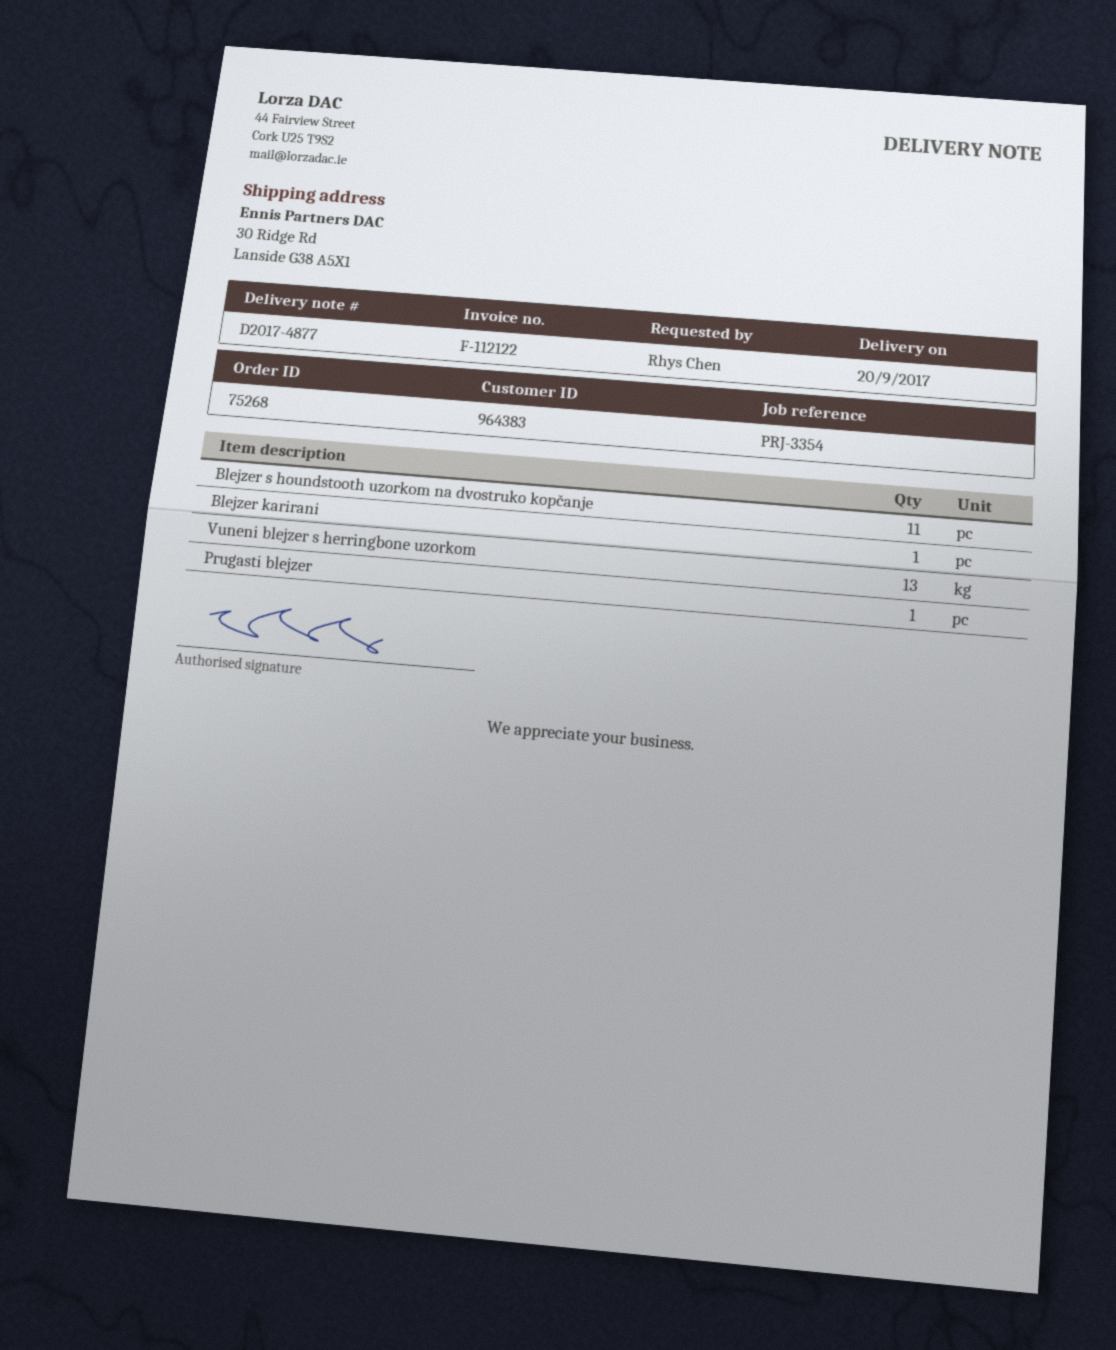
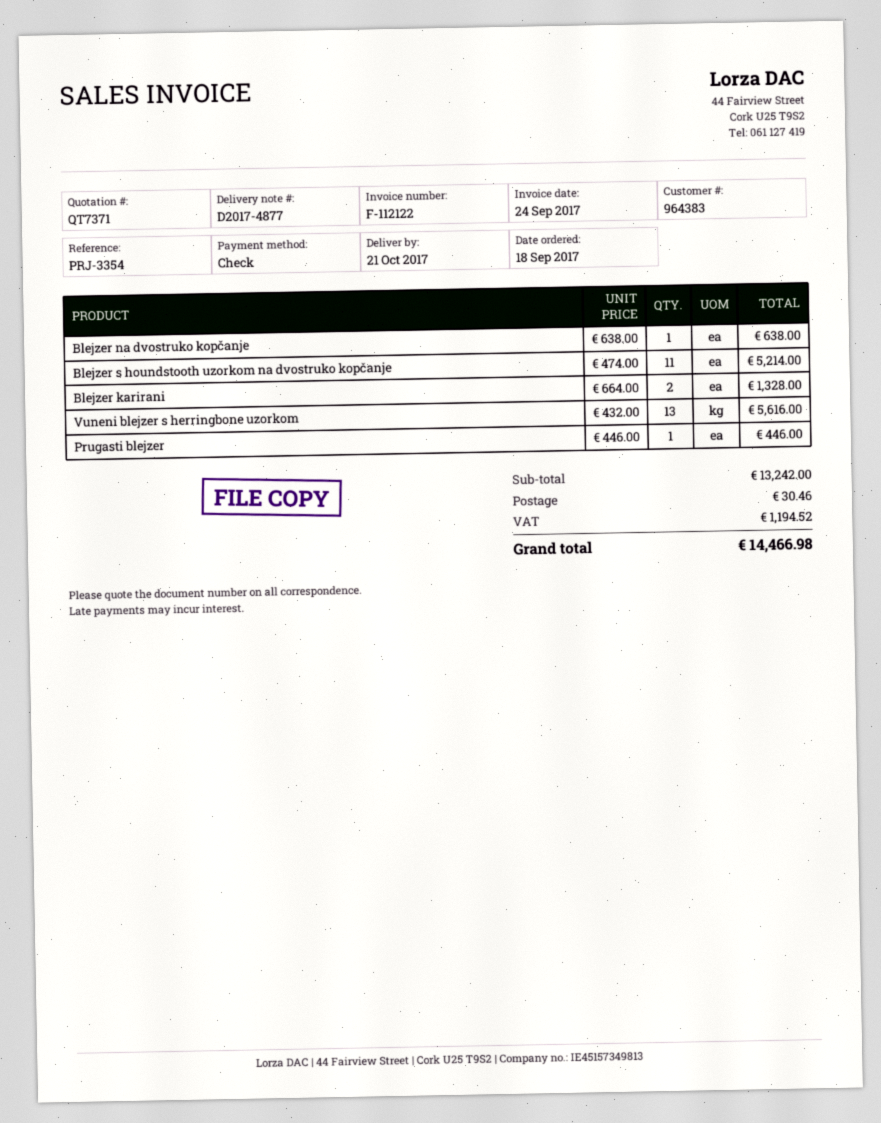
delivery date: 2017-09-20 -> 2017-10-21
Blejzer karirani: 1 -> 2
Blejzer na dvostruko kopčanje: none -> 1

